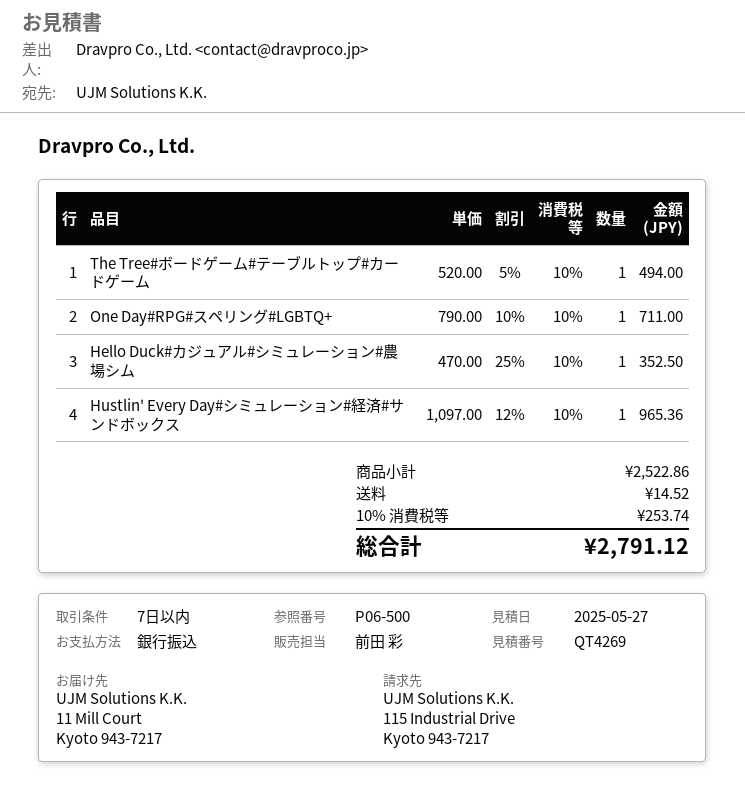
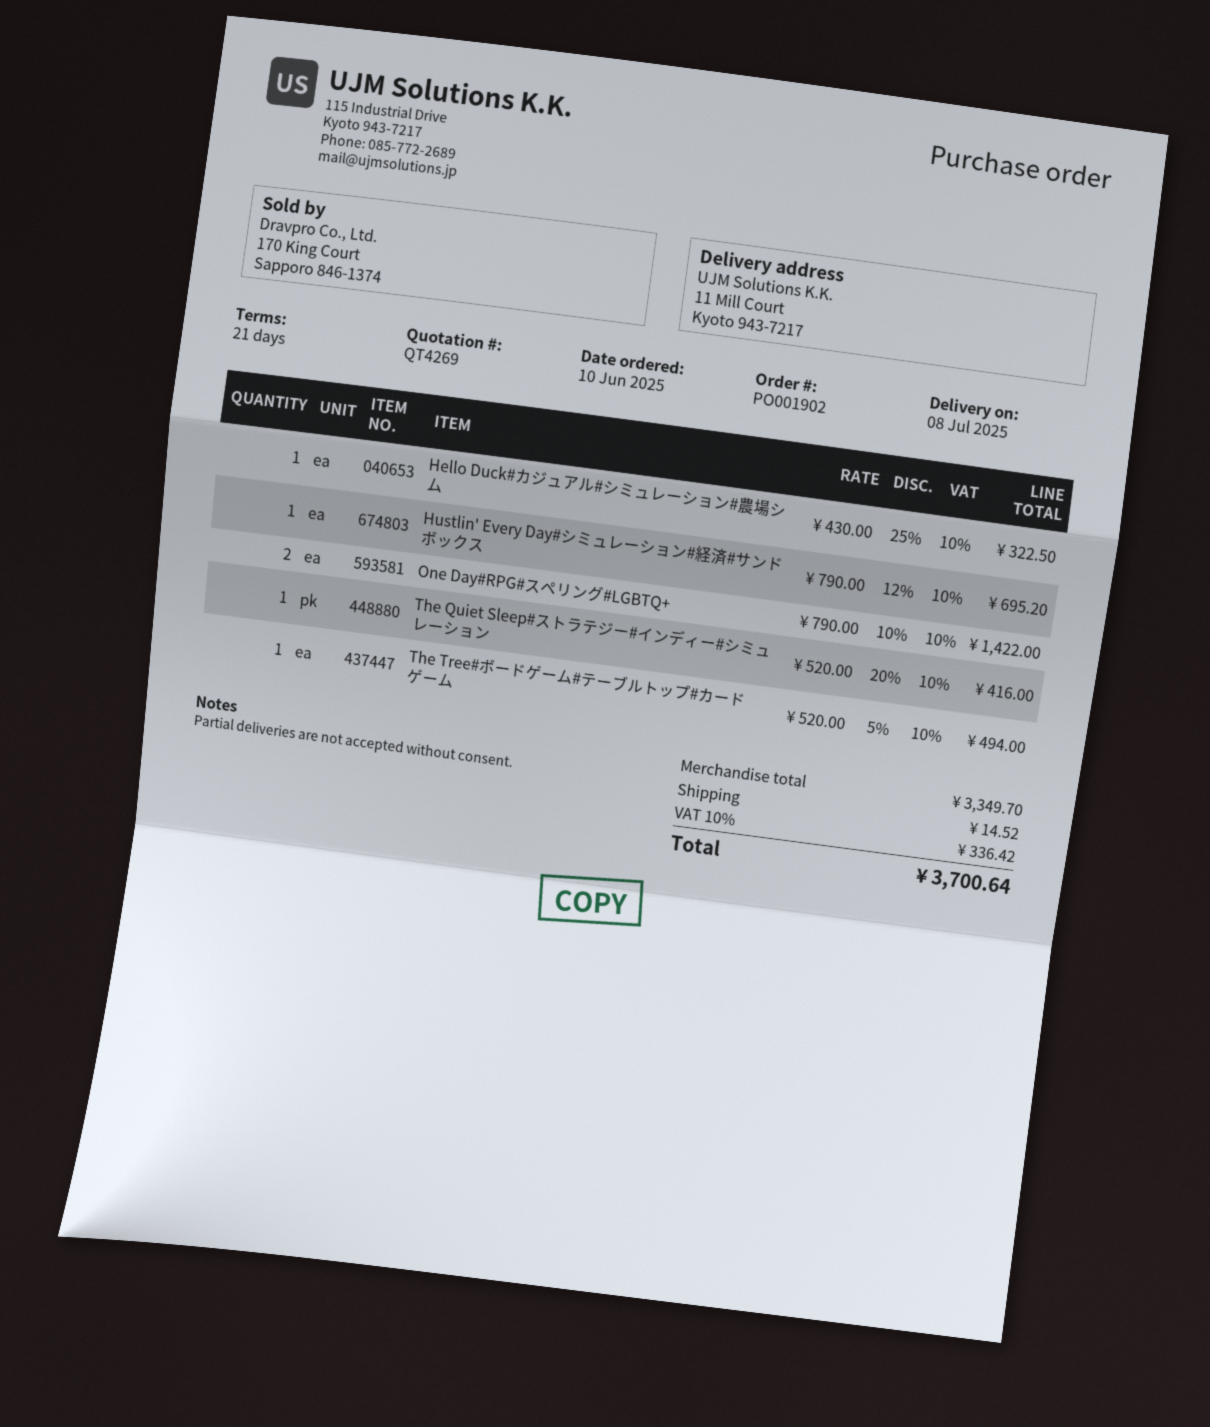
payment terms: 7 days -> 21 days
One Day#RPG#スペリング#LGBTQ+: 1 x 790.00 - 10% = 711.00 -> 2 x 790.00 - 10% = 1422.00
Hello Duck#カジュアル#シミュレーション#農場シム: 1 x 470.00 - 25% = 352.50 -> 1 x 430.00 - 25% = 322.50
Hustlin' Every Day#シミュレーション#経済#サンドボックス: 1 x 1097.00 - 12% = 965.36 -> 1 x 790.00 - 12% = 695.20
The Quiet Sleep#ストラテジー#インディー#シミュレーション: none -> 1 x 520.00 - 20% = 416.00
subtotal: 2522.86 -> 3349.70
tax: 10% = 253.74 -> 10% = 336.42
total: 2791.12 -> 3700.64

